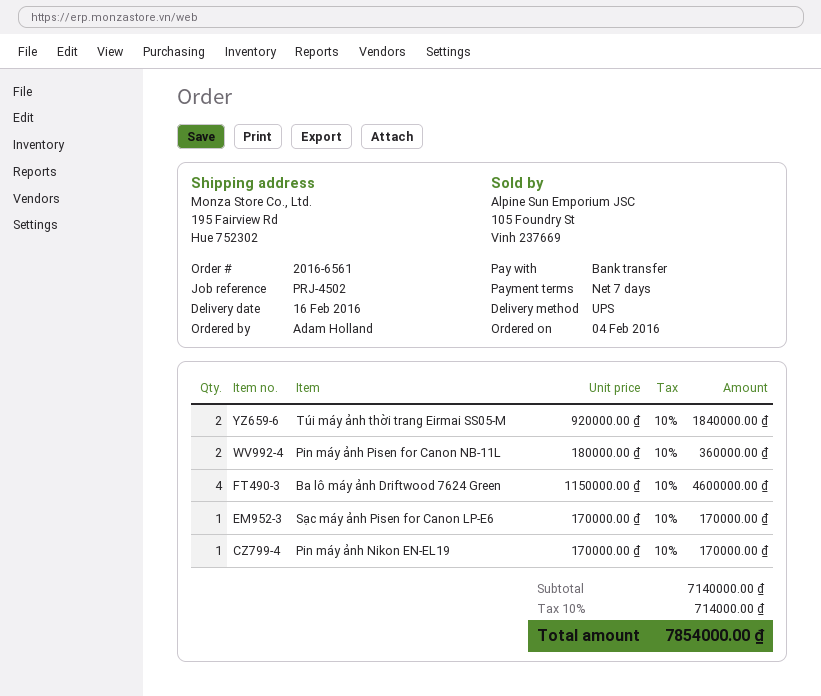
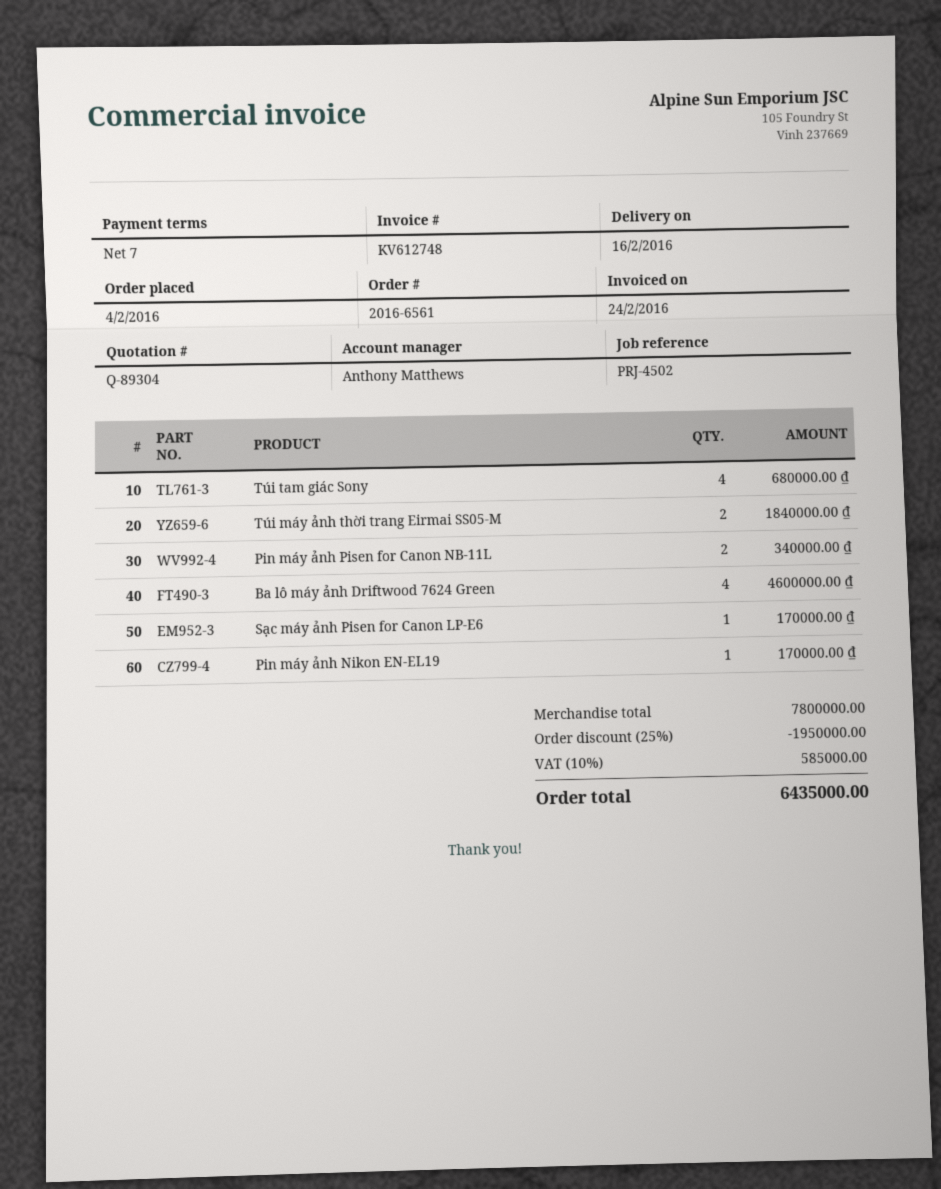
Pin máy ảnh Pisen for Canon NB-11L: 2 for 360000.00 -> 2 for 340000.00
Túi tam giác Sony: none -> 4 for 680000.00
subtotal: 7140000.00 -> 7800000.00
discount: none -> 25% = 1950000.00
tax: 10% = 714000.00 -> 10% = 585000.00
total: 7854000.00 -> 6435000.00

